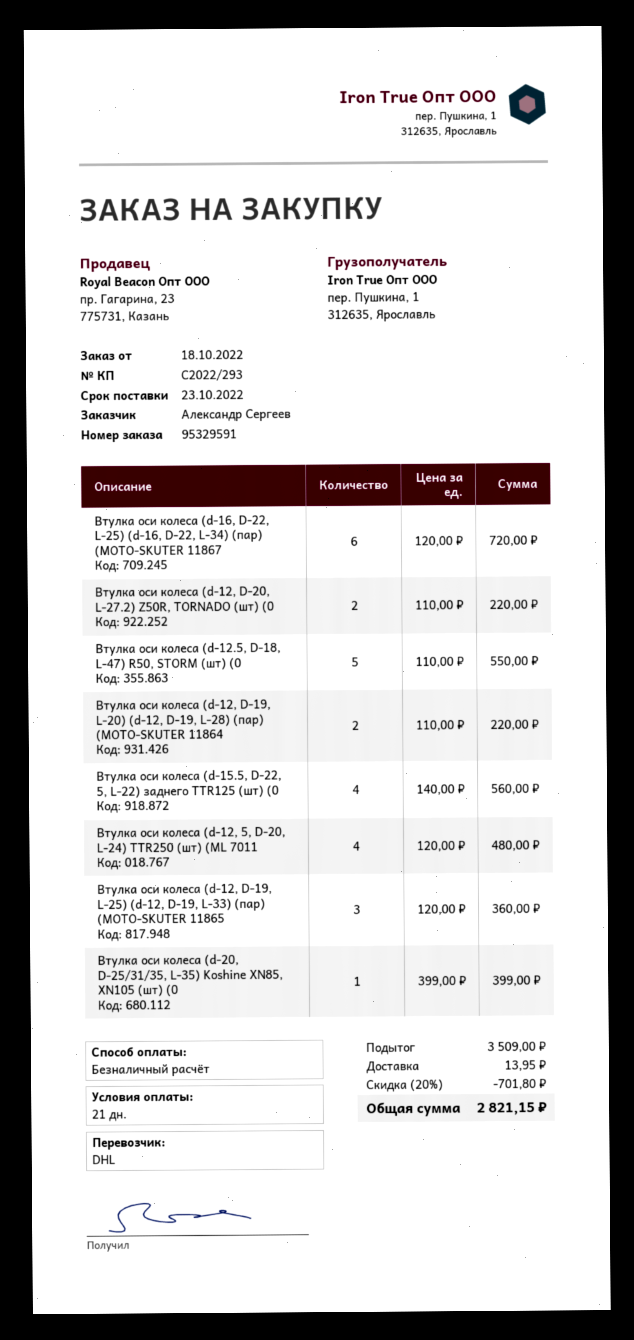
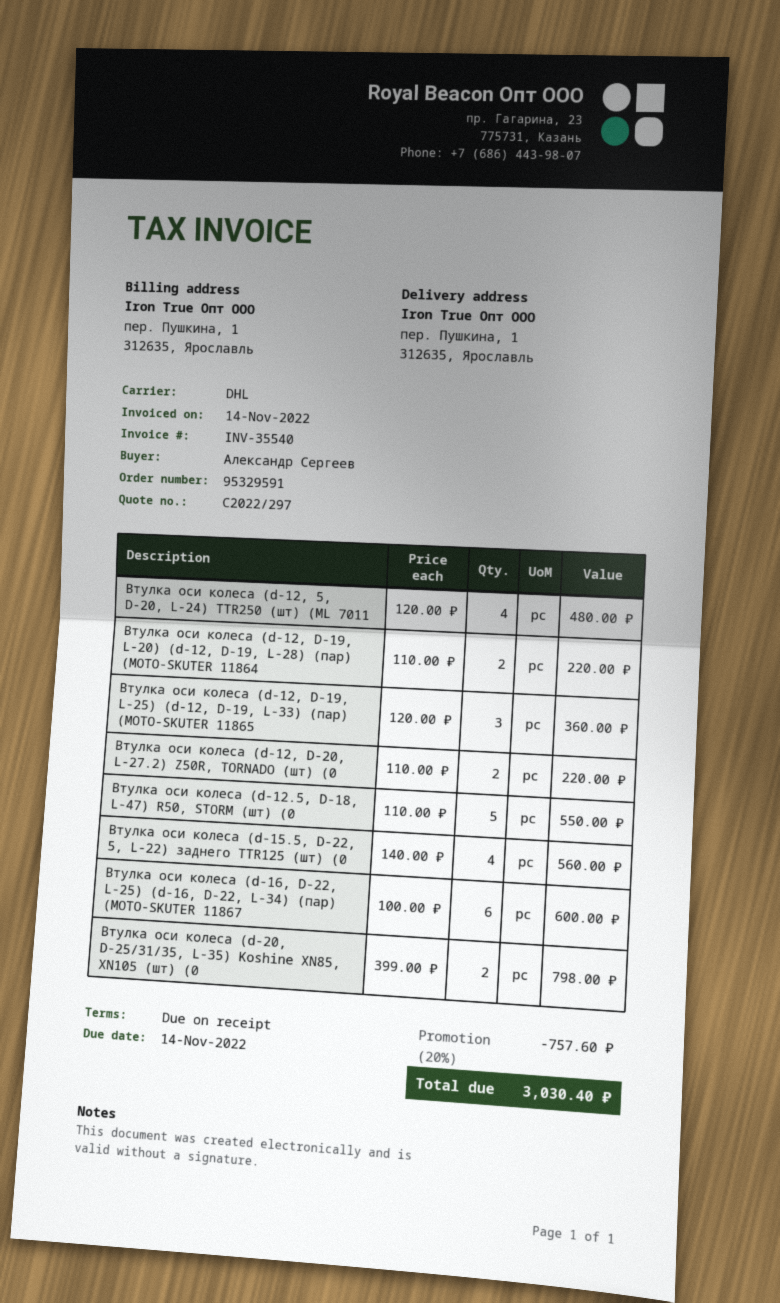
quote number: C2022/293 -> C2022/297
payment terms: 21 days -> on receipt
Втулка оси колеса (d-16, D-22, L-25) (d-16, D-22, L-34) (пар) (MOTO-SKUTER 11867: 6 x 120.00 = 720.00 -> 6 x 100.00 = 600.00
Втулка оси колеса (d-20, D-25/31/35, L-35) Koshine XN85, XN105 (шт) (0: 1 x 399.00 = 399.00 -> 2 x 399.00 = 798.00
discount: 20% = 701.80 -> 20% = 757.60
shipping: 13.95 -> none
total: 2821.15 -> 3030.40

